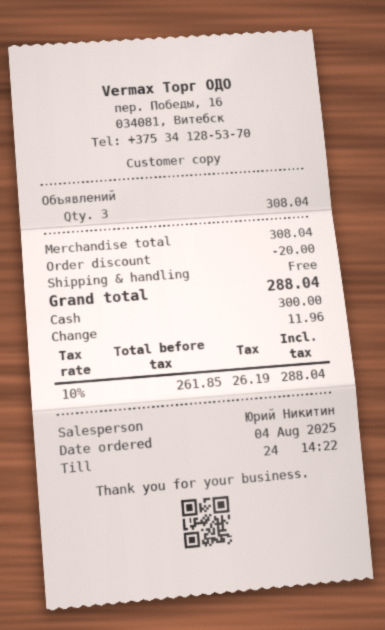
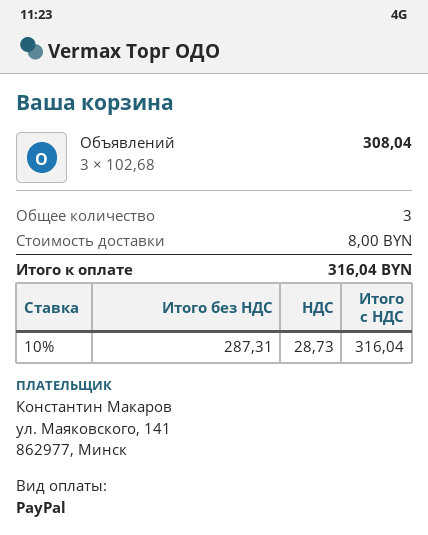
payment method: cash -> PayPal
discount: 20.00 -> none
shipping: 0.00 -> 8.00
net: 261.85 -> 287.31
tax: 10% = 26.19 -> 10% = 28.73
total: 288.04 -> 316.04

